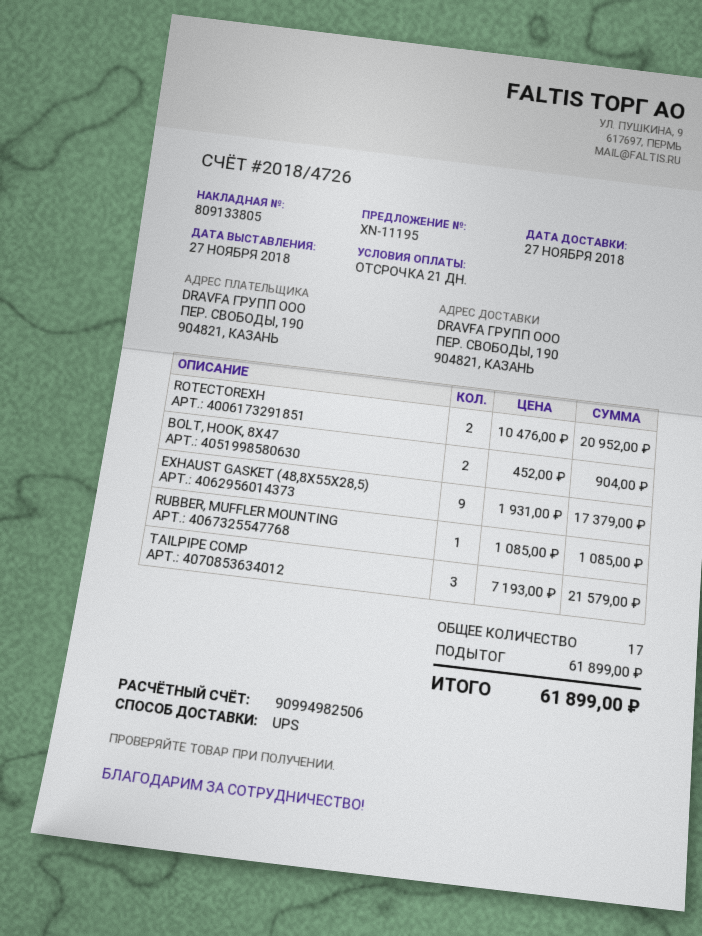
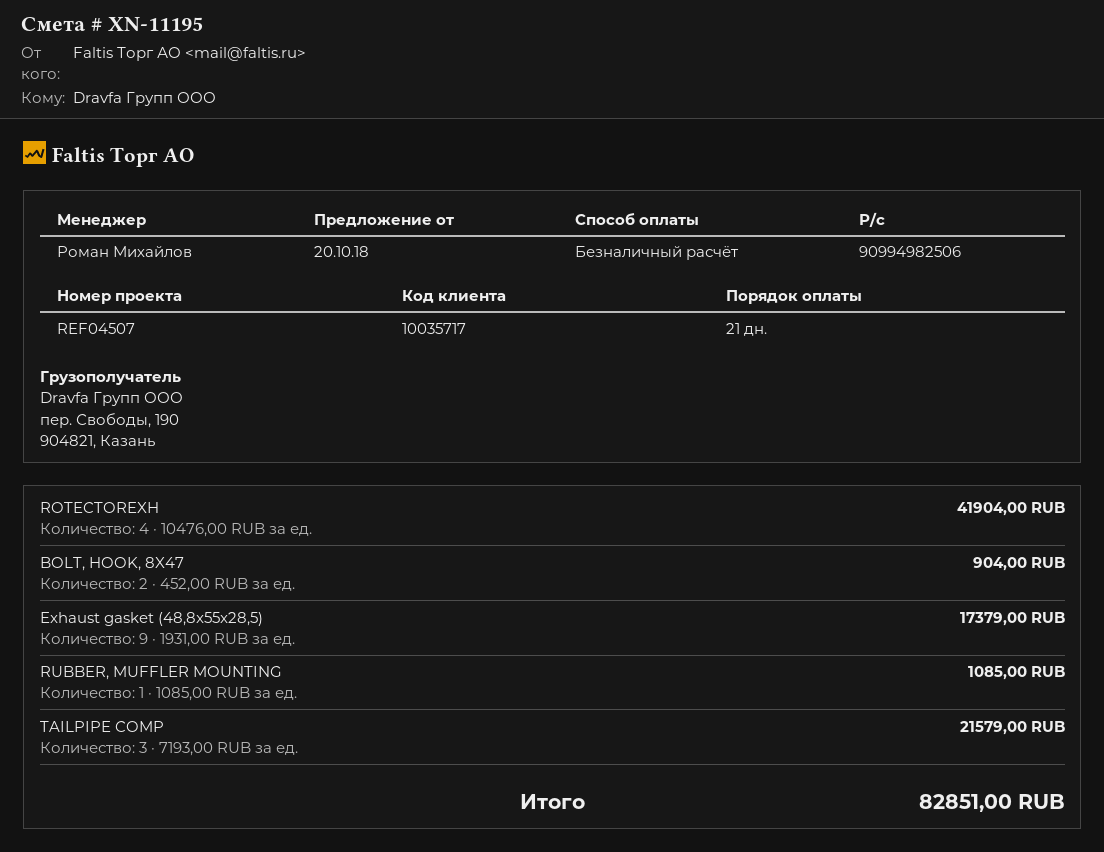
ROTECTOREXH: 2 x 10476.00 = 20952.00 -> 4 x 10476.00 = 41904.00
total: 61899.00 -> 82851.00

